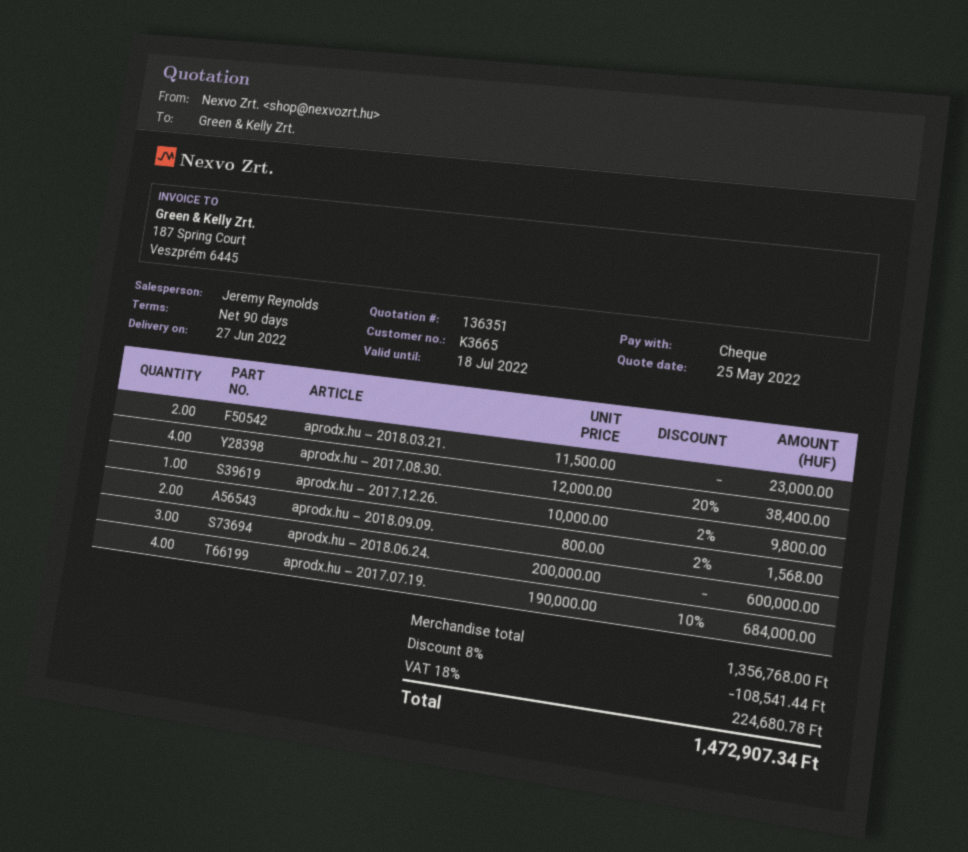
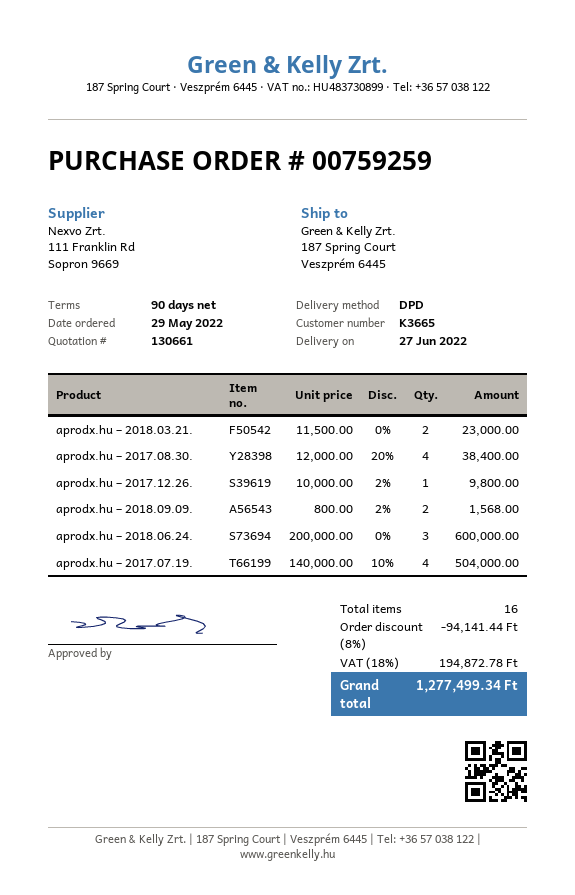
quote number: 136351 -> 130661
aprodx.hu – 2017.07.19.: 4 x 190000.00 - 10% = 684000.00 -> 4 x 140000.00 - 10% = 504000.00
discount: 8% = 108541.44 -> 8% = 94141.44
tax: 18% = 224680.78 -> 18% = 194872.78
total: 1472907.34 -> 1277499.34

